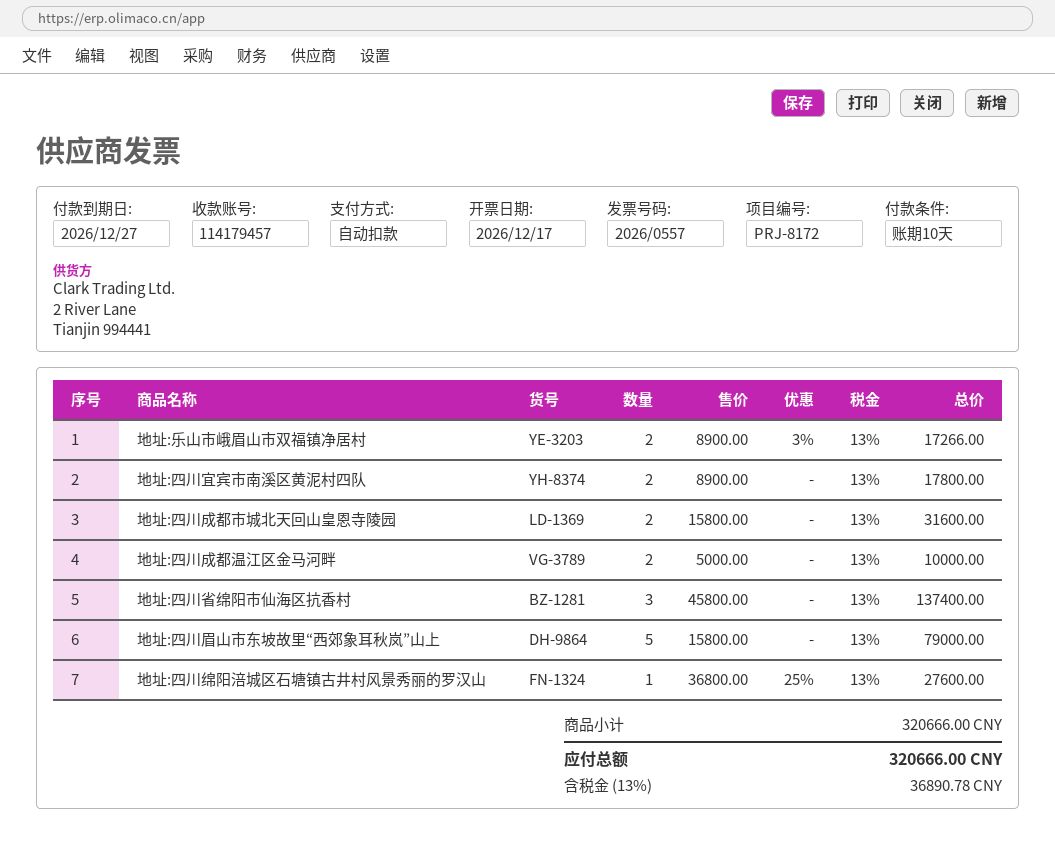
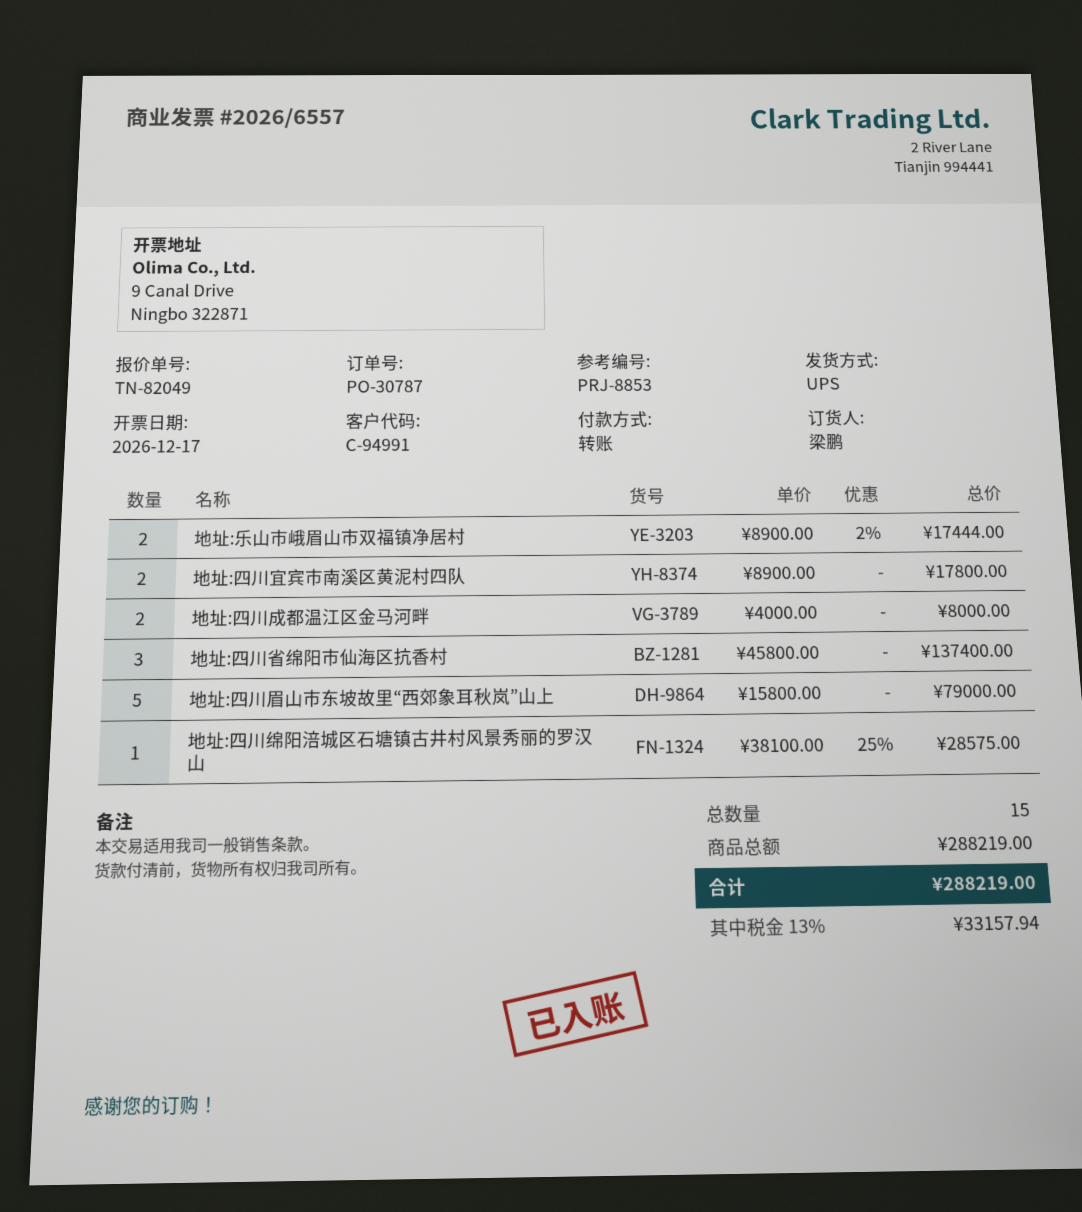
invoice number: 2026/0557 -> 2026/6557
reference: PRJ-8172 -> PRJ-8853
payment method: direct debit -> bank transfer
地址:乐山市峨眉山市双福镇净居村: 2 x 8900.00 - 3% = 17266.00 -> 2 x 8900.00 - 2% = 17444.00
地址:四川成都市城北天回山皇恩寺陵园: 2 x 15800.00 = 31600.00 -> none
地址:四川成都温江区金马河畔: 2 x 5000.00 = 10000.00 -> 2 x 4000.00 = 8000.00
地址:四川绵阳涪城区石塘镇古井村风景秀丽的罗汉山: 1 x 36800.00 - 25% = 27600.00 -> 1 x 38100.00 - 25% = 28575.00
subtotal: 320666.00 -> 288219.00
tax: 13% = 36890.78 -> 13% = 33157.94
total: 320666.00 -> 288219.00

